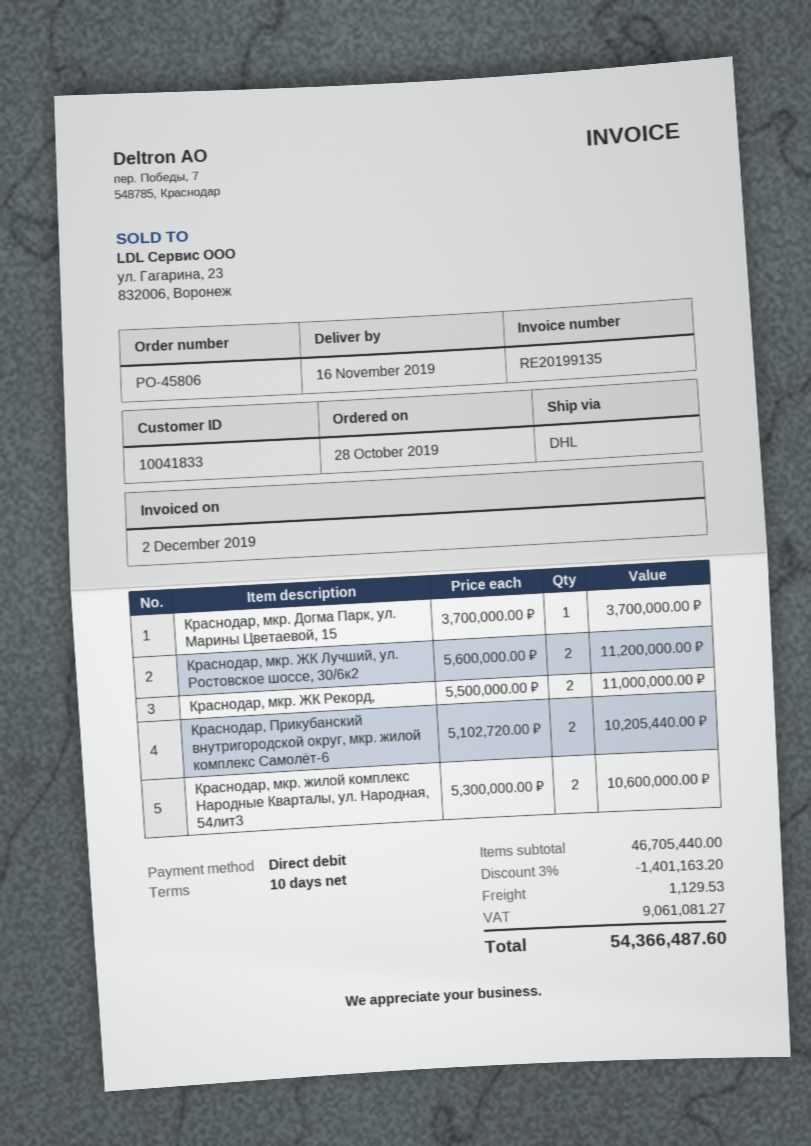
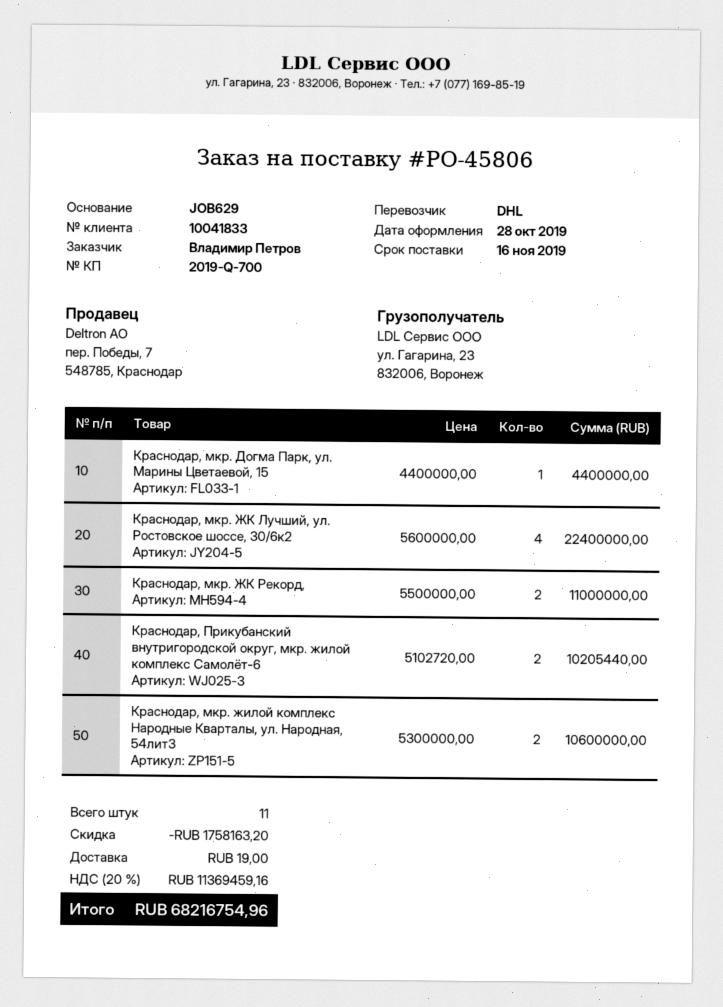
Краснодар, мкр. Догма Парк, ул. Марины Цветаевой, 15: 1 x 3700000.00 = 3700000.00 -> 1 x 4400000.00 = 4400000.00
Краснодар, мкр. ЖК Лучший, ул. Ростовское шоссе, 30/6к2: 2 x 5600000.00 = 11200000.00 -> 4 x 5600000.00 = 22400000.00
discount: 1401163.20 -> 1758163.20
shipping: 1129.53 -> 19.00
tax: 9061081.27 -> 11369459.16
total: 54366487.60 -> 68216754.96

